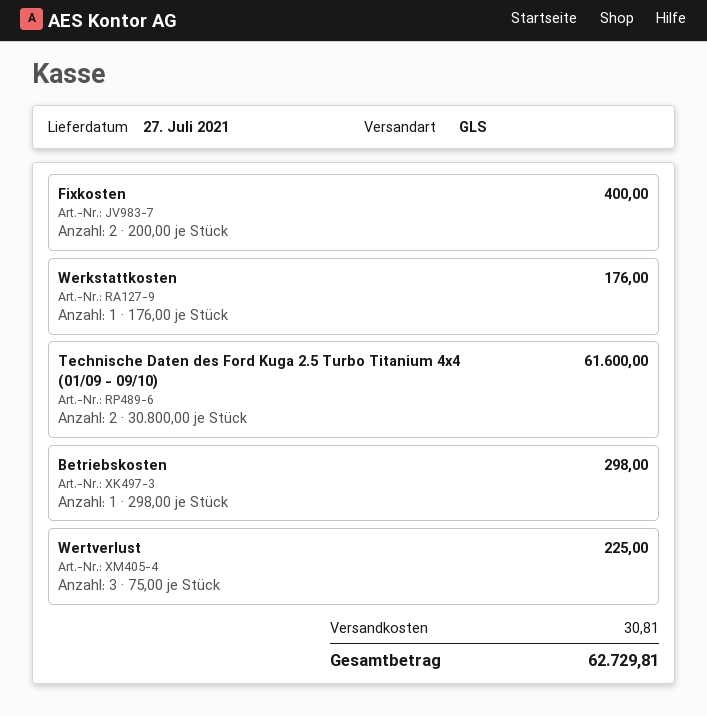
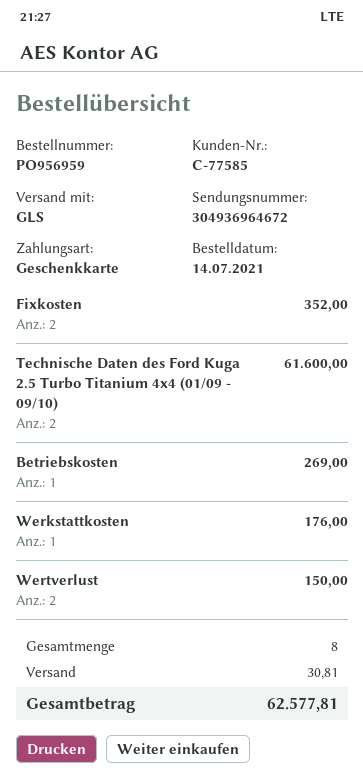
Fixkosten: 2 for 400.00 -> 2 for 352.00
Betriebskosten: 1 for 298.00 -> 1 for 269.00
Wertverlust: 3 for 225.00 -> 2 for 150.00
total: 62729.81 -> 62577.81

